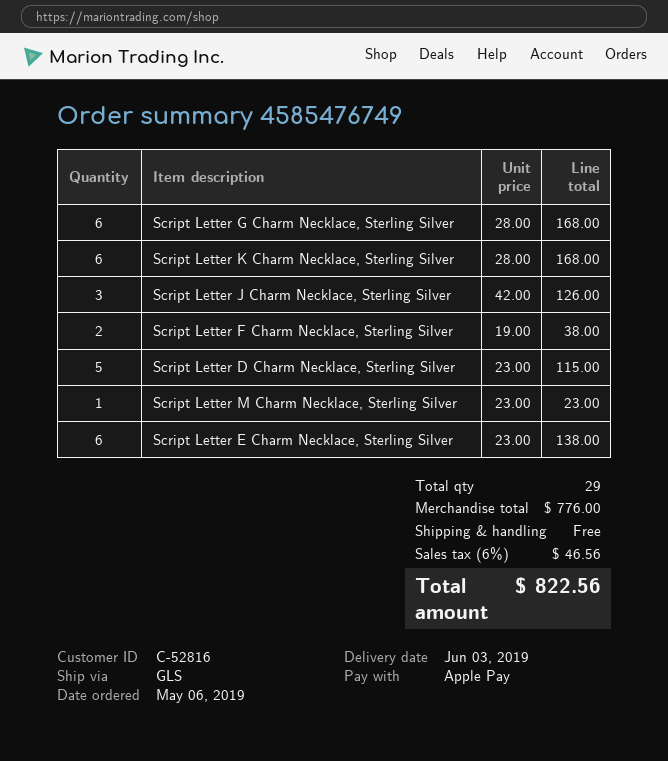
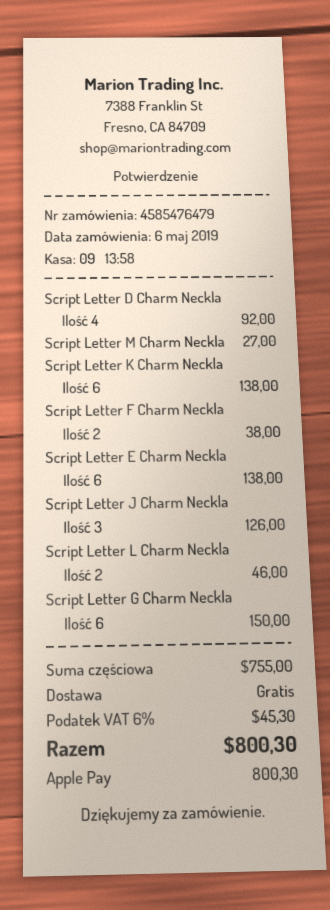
order number: 4585476749 -> 4585476479
Script Letter G Charm Necklace, Sterling Silver: 6 for 168.00 -> 6 for 150.00
Script Letter K Charm Necklace, Sterling Silver: 6 for 168.00 -> 6 for 138.00
Script Letter D Charm Necklace, Sterling Silver: 5 for 115.00 -> 4 for 92.00
Script Letter M Charm Necklace, Sterling Silver: 1 for 23.00 -> 1 for 27.00
Script Letter L Charm Neckla: none -> 2 for 46.00
subtotal: 776.00 -> 755.00
tax: 6% = 46.56 -> 6% = 45.30
total: 822.56 -> 800.30

